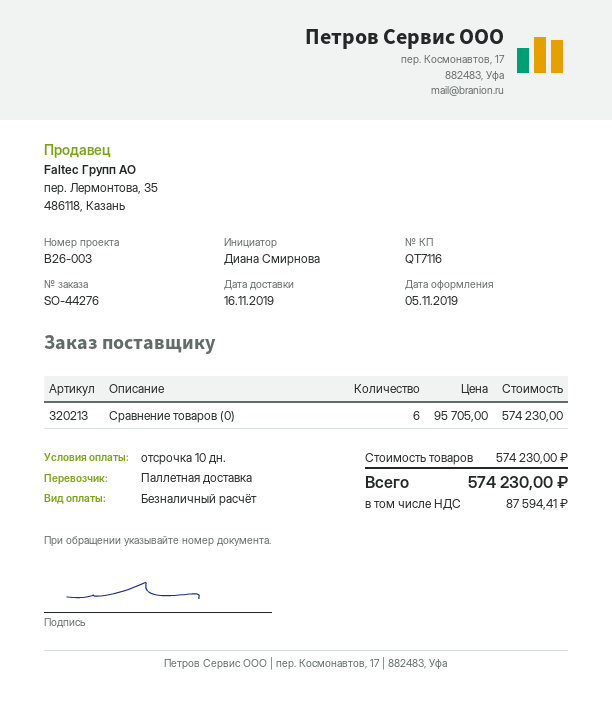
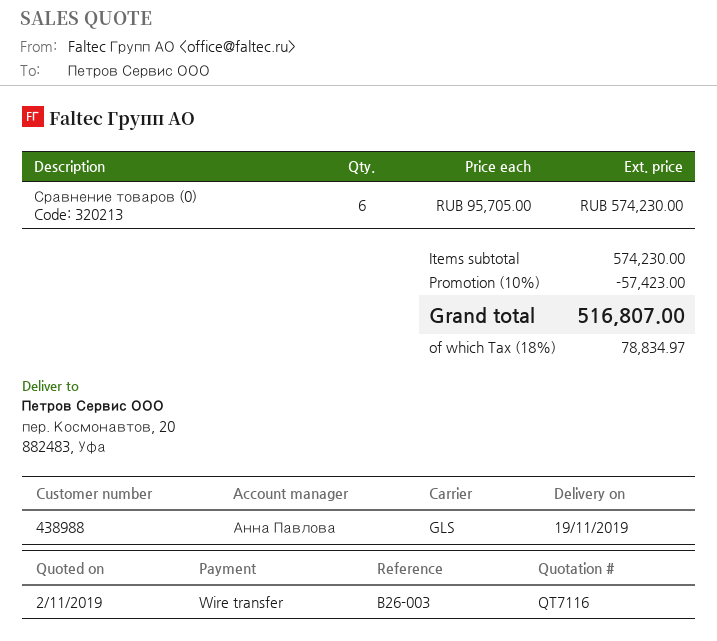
delivery date: 2019-11-16 -> 2019-11-19
shipping method: pallet freight -> GLS
discount: none -> 10% = 57423.00
tax: 87594.41 -> 78834.97
total: 574230.00 -> 516807.00

